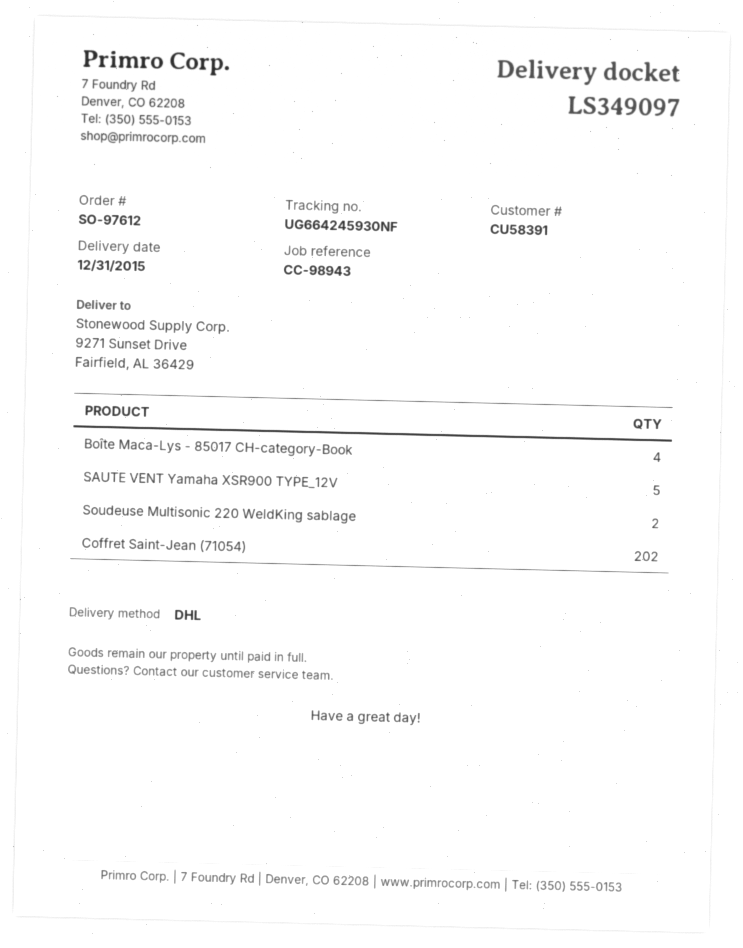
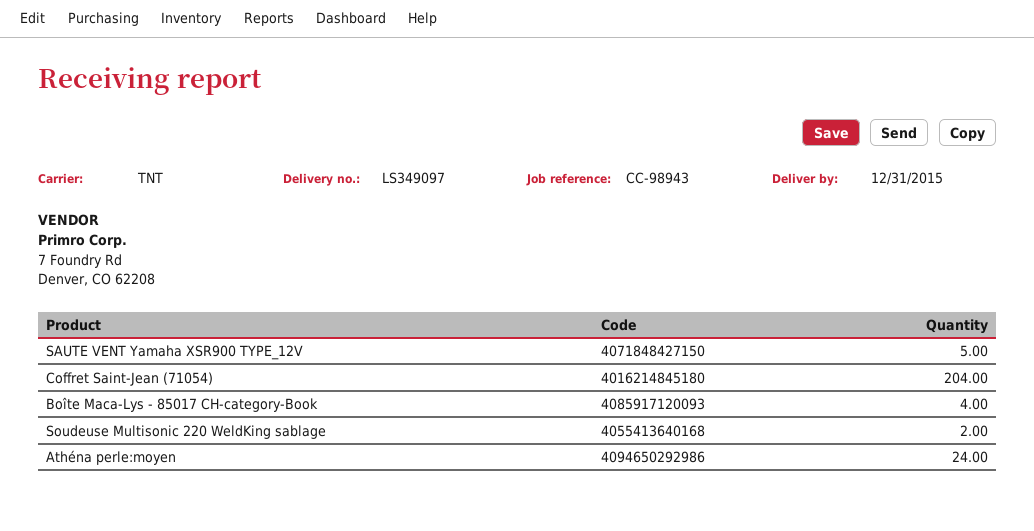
shipping method: DHL -> TNT
Coffret Saint-Jean (71054): 202 -> 204
Athéna perle:moyen: none -> 24

